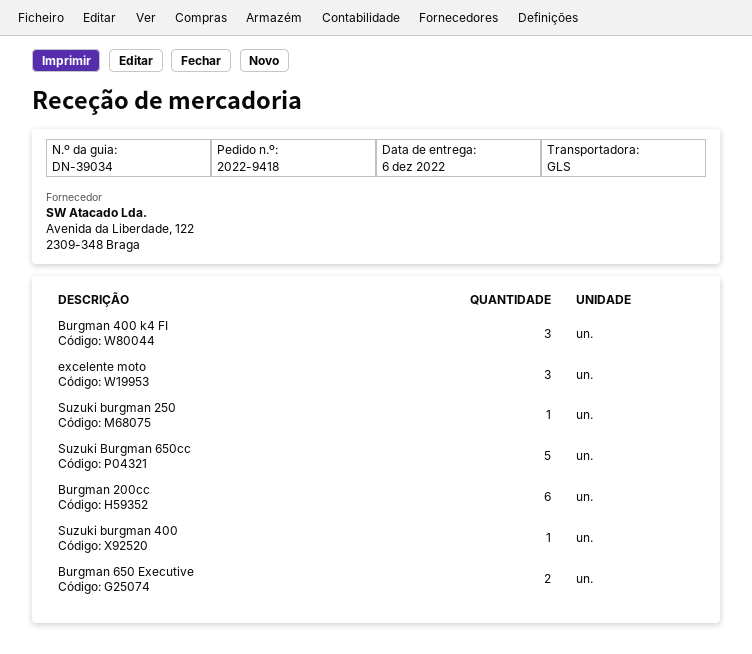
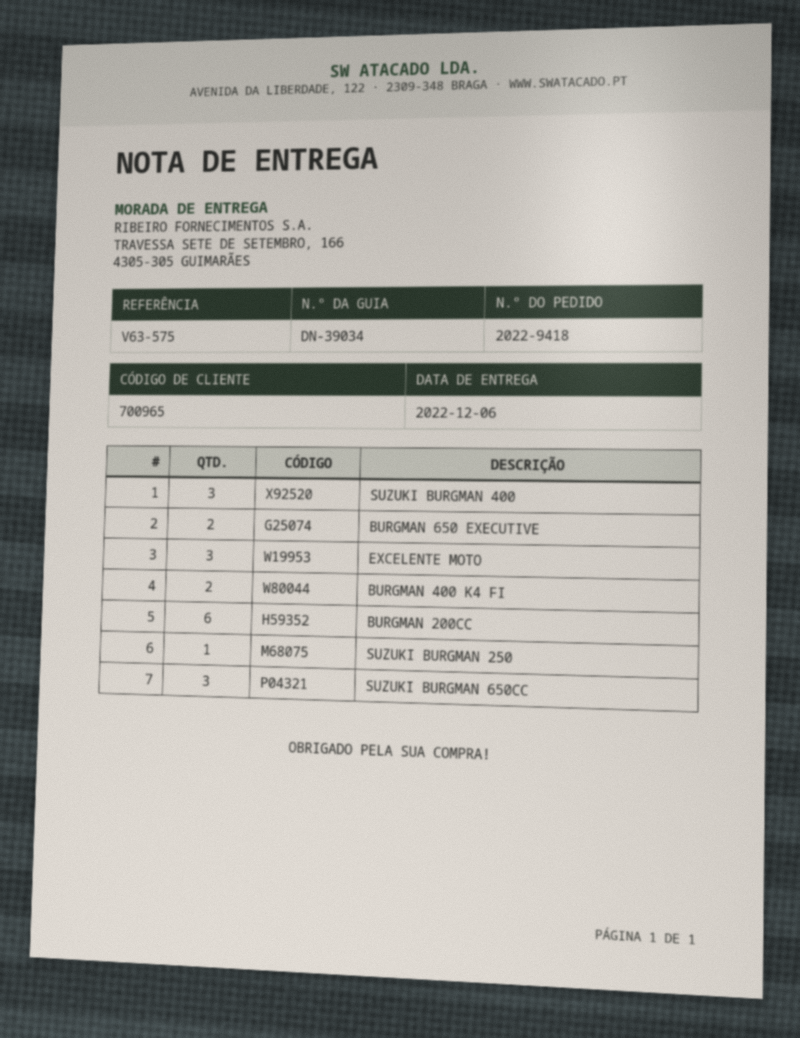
Burgman 400 k4 FI: 3 -> 2
Suzuki Burgman 650cc: 5 -> 3
Suzuki burgman 400: 1 -> 3

